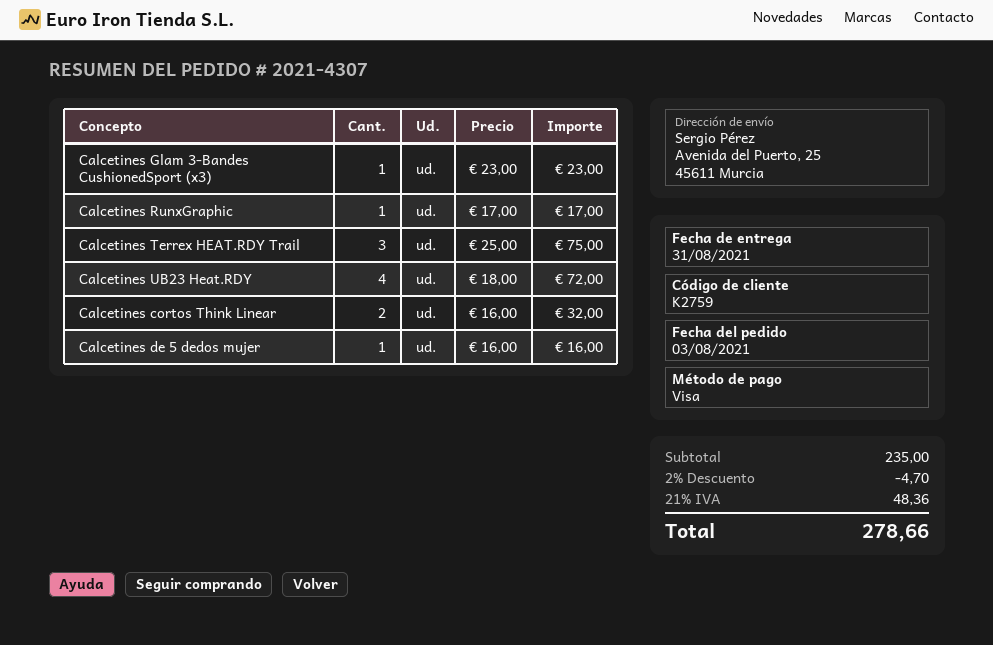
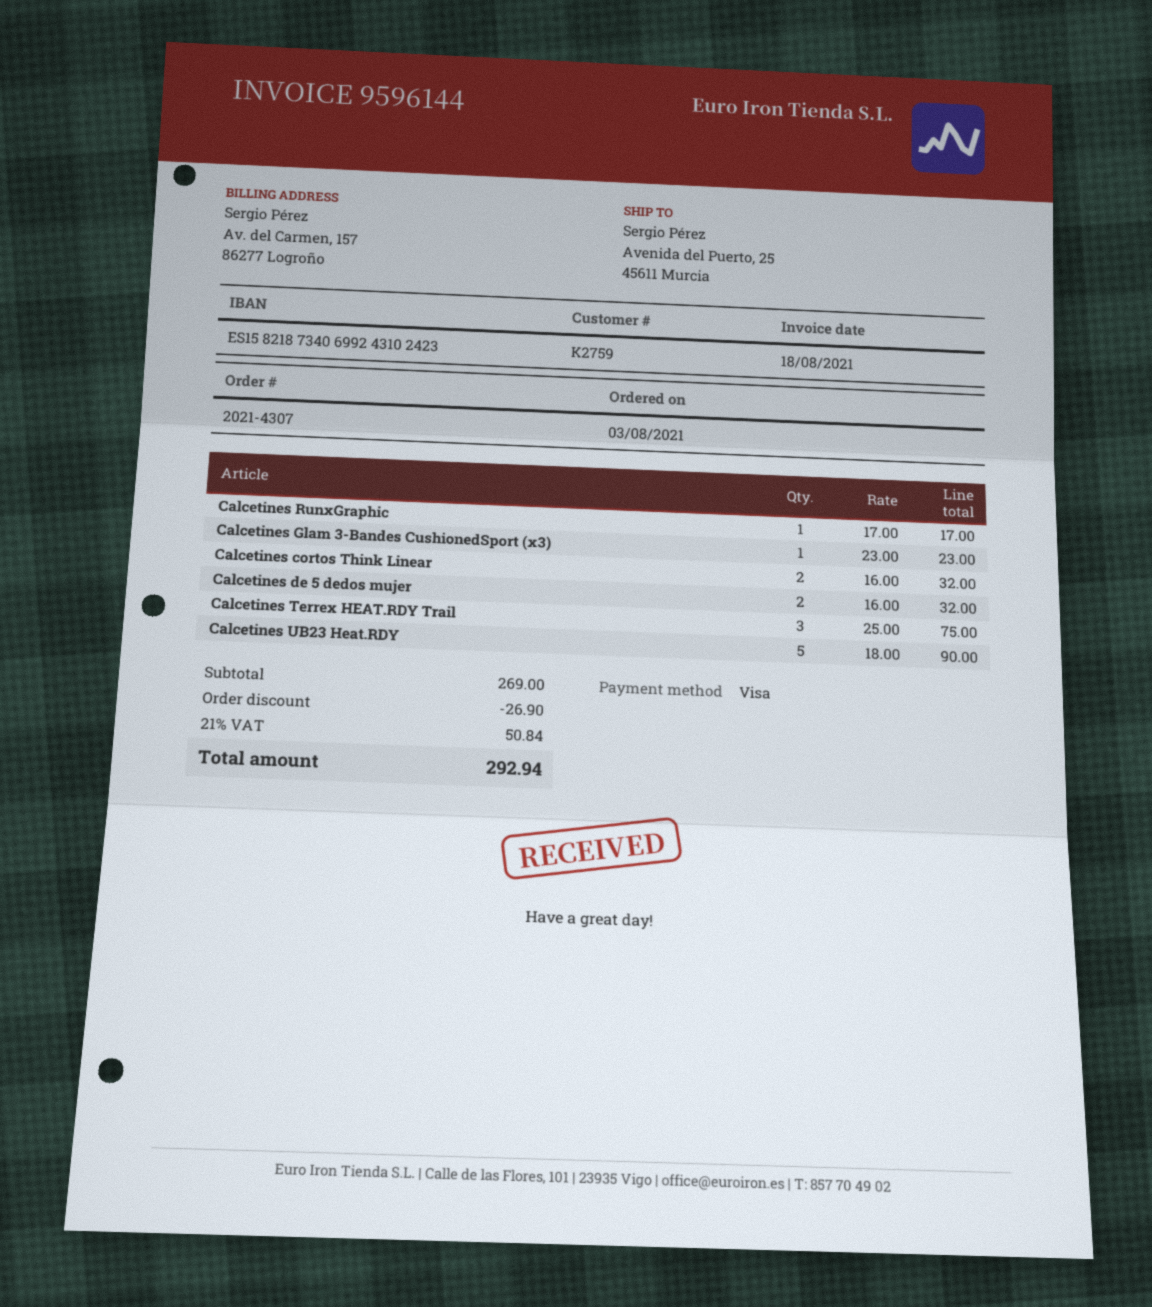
Calcetines UB23 Heat.RDY: 4 x 18.00 = 72.00 -> 5 x 18.00 = 90.00
Calcetines de 5 dedos mujer: 1 x 16.00 = 16.00 -> 2 x 16.00 = 32.00
subtotal: 235.00 -> 269.00
discount: 4.70 -> 26.90
tax: 21% = 48.36 -> 21% = 50.84
total: 278.66 -> 292.94

